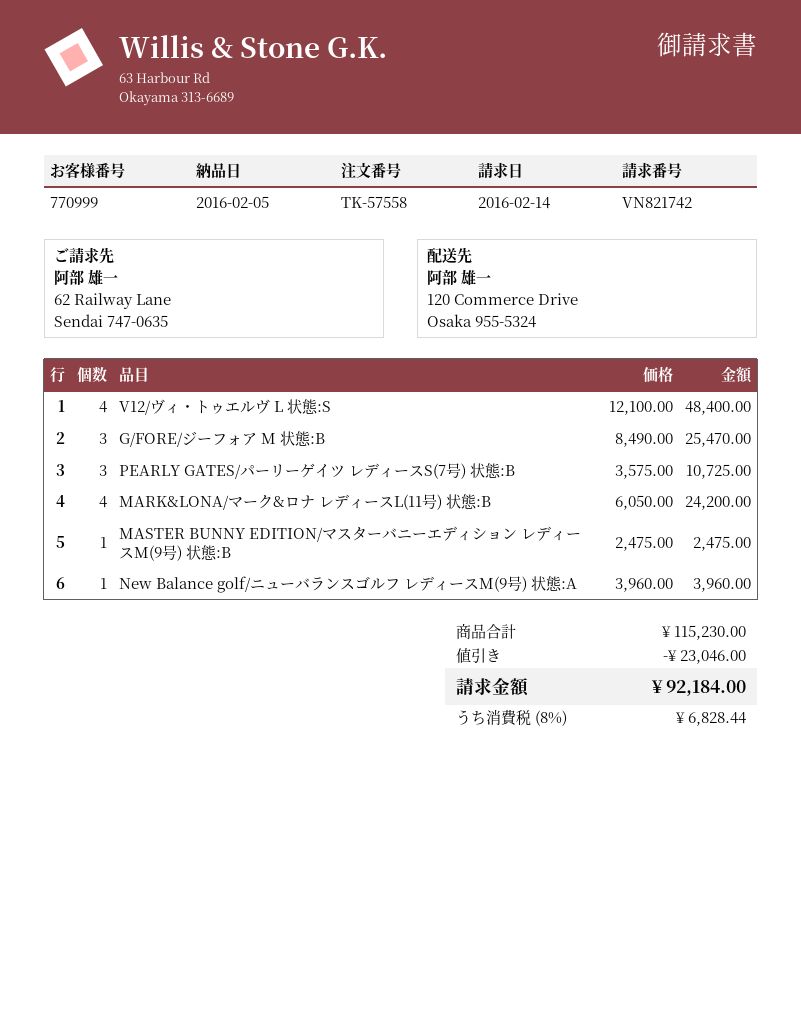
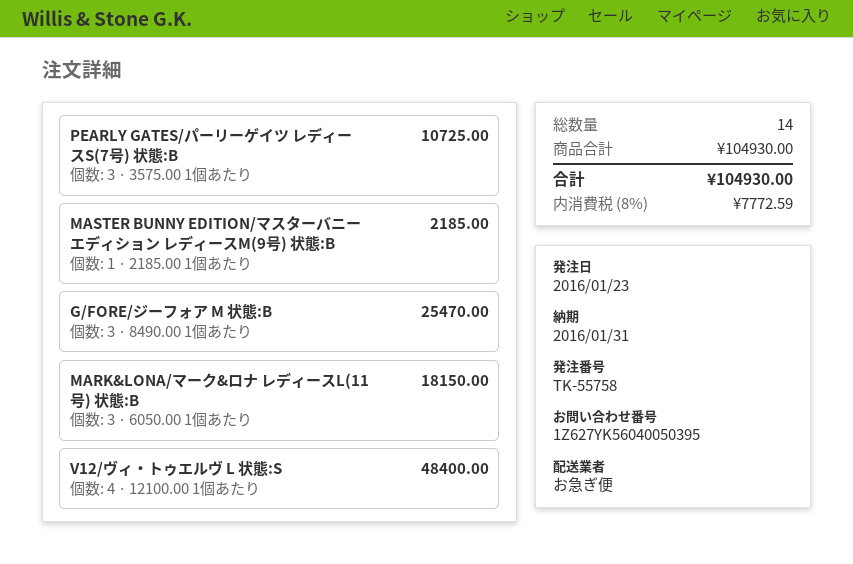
order number: TK-57558 -> TK-55758
delivery date: 2016-02-05 -> 2016-01-31
MARK&LONA/マーク&ロナ レディースL(11号) 状態:B: 4 x 6050.00 = 24200.00 -> 3 x 6050.00 = 18150.00
MASTER BUNNY EDITION/マスターバニーエディション レディースM(9号) 状態:B: 1 x 2475.00 = 2475.00 -> 1 x 2185.00 = 2185.00
New Balance golf/ニューバランスゴルフ レディースM(9号) 状態:A: 1 x 3960.00 = 3960.00 -> none
subtotal: 115230.00 -> 104930.00
discount: 23046.00 -> none
tax: 8% = 6828.44 -> 8% = 7772.59
total: 92184.00 -> 104930.00

